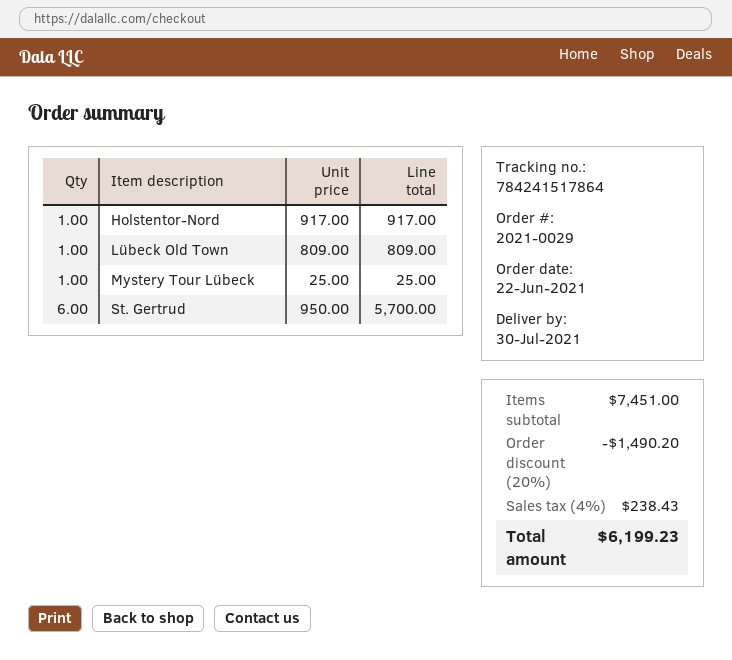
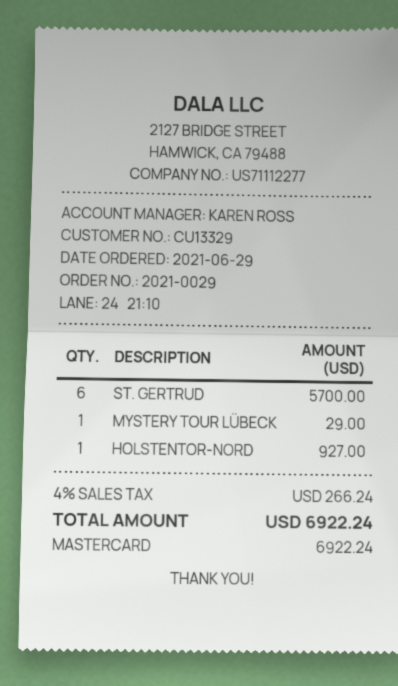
order date: 2021-06-22 -> 2021-06-29
Holstentor-Nord: 1 for 917.00 -> 1 for 927.00
Lübeck Old Town: 1 for 809.00 -> none
Mystery Tour Lübeck: 1 for 25.00 -> 1 for 29.00
discount: 20% = 1490.20 -> none
tax: 4% = 238.43 -> 4% = 266.24
total: 6199.23 -> 6922.24

